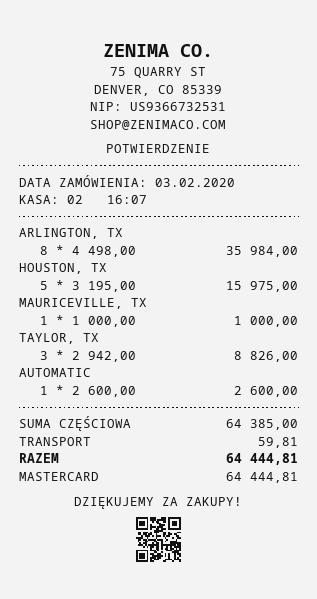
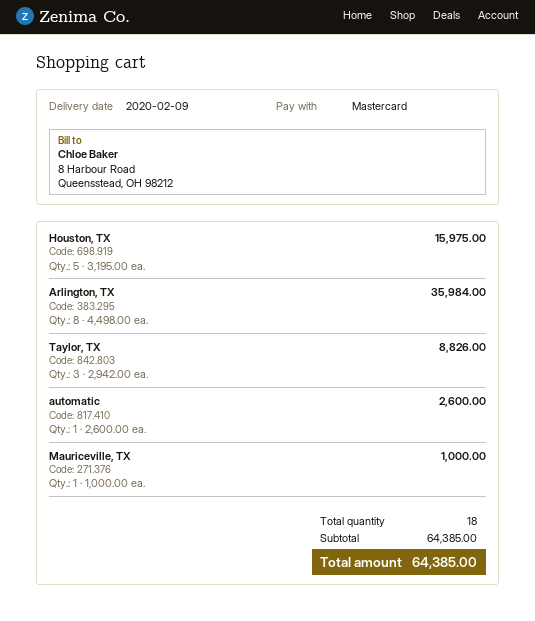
shipping: 59.81 -> none
total: 64444.81 -> 64385.00

